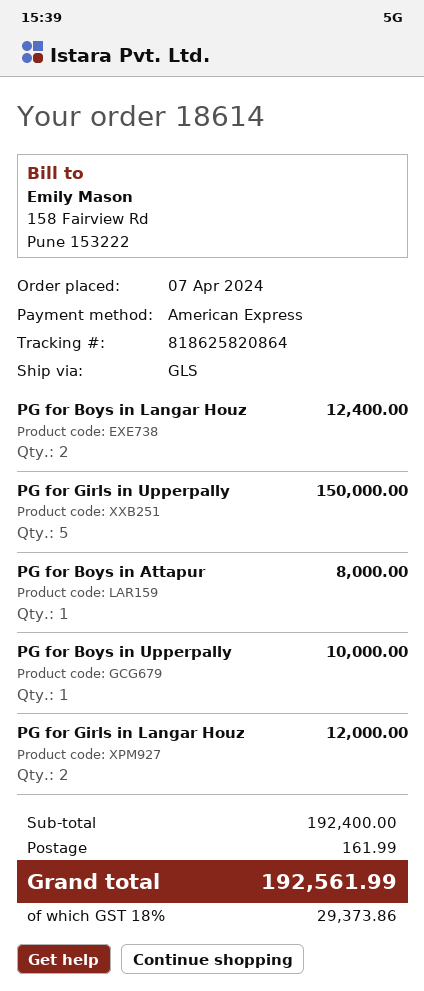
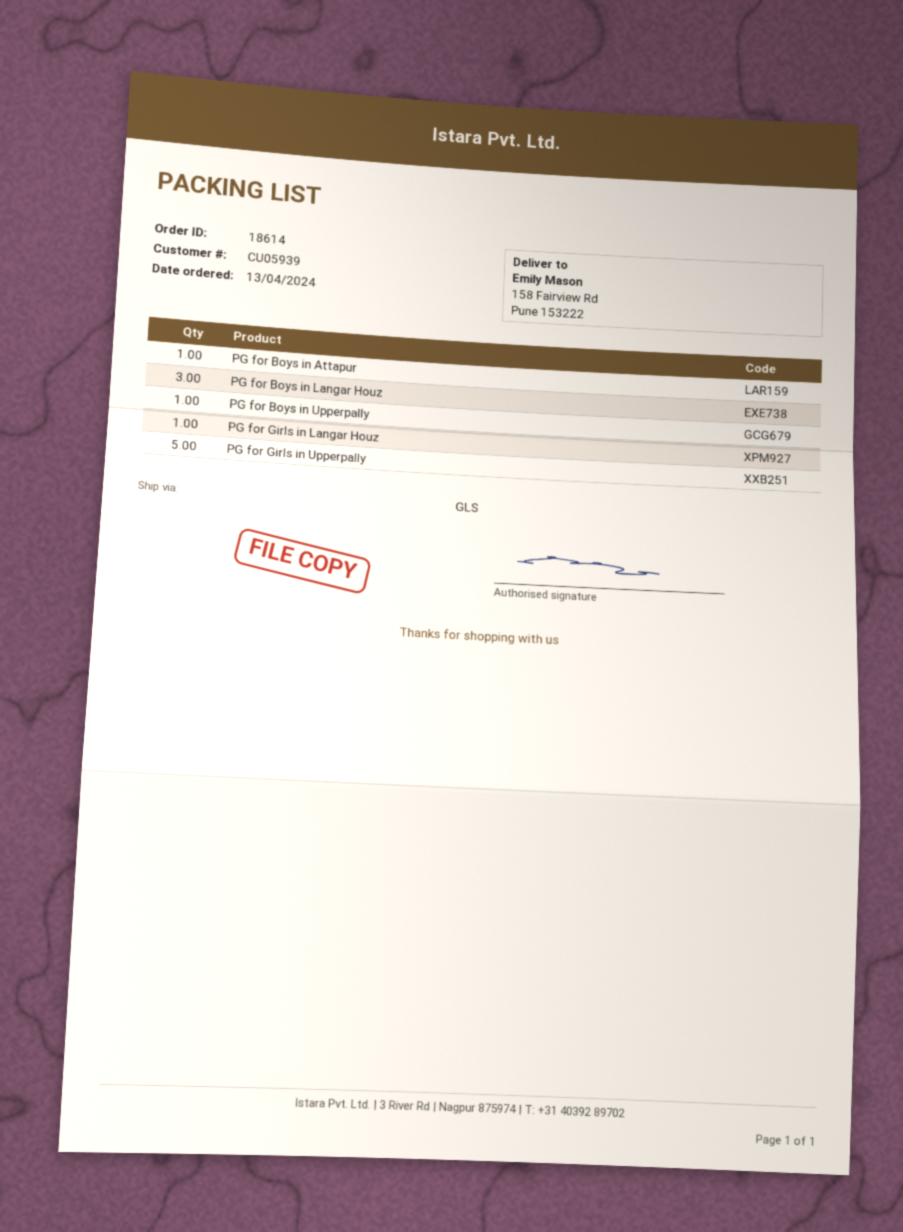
order date: 2024-04-07 -> 2024-04-13
PG for Boys in Langar Houz: 2 -> 3
PG for Girls in Langar Houz: 2 -> 1

